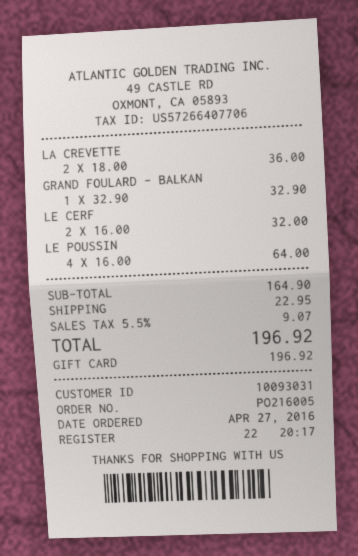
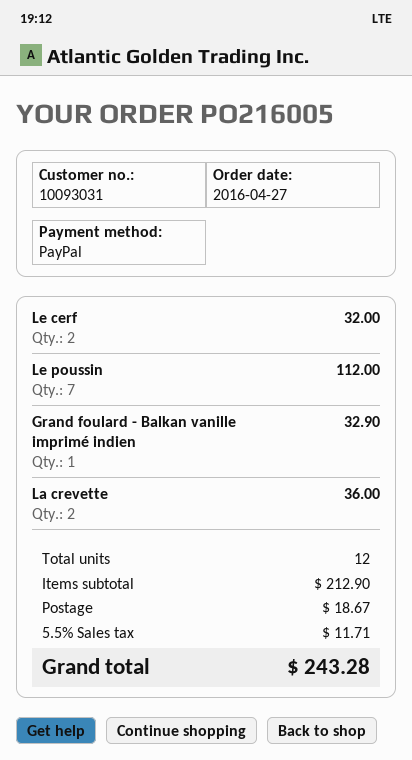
payment method: gift card -> PayPal
LE POUSSIN: 4 for 64.00 -> 7 for 112.00
subtotal: 164.90 -> 212.90
shipping: 22.95 -> 18.67
tax: 5.5% = 9.07 -> 5.5% = 11.71
total: 196.92 -> 243.28

